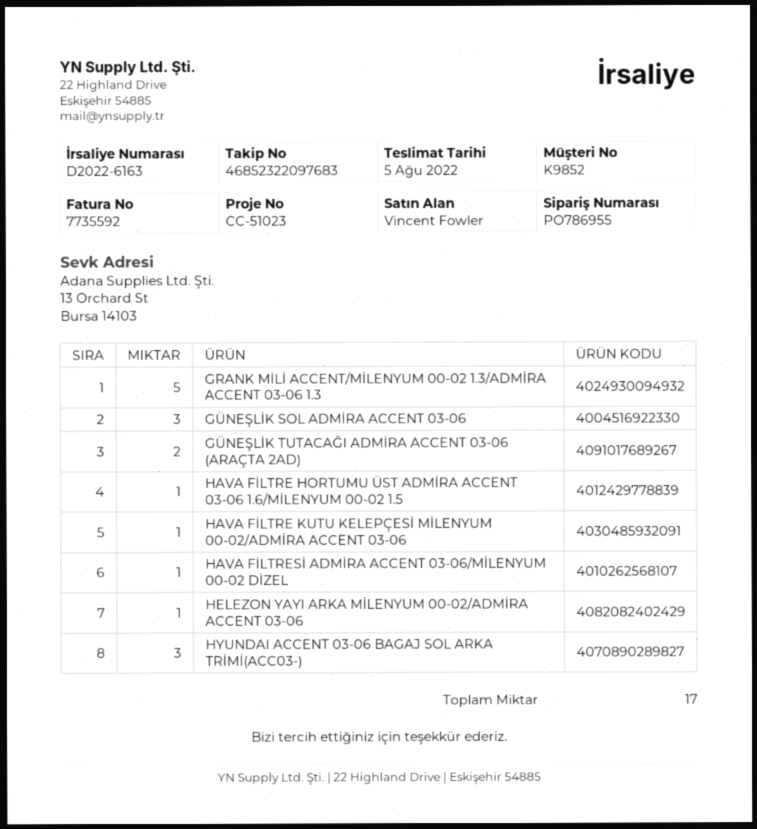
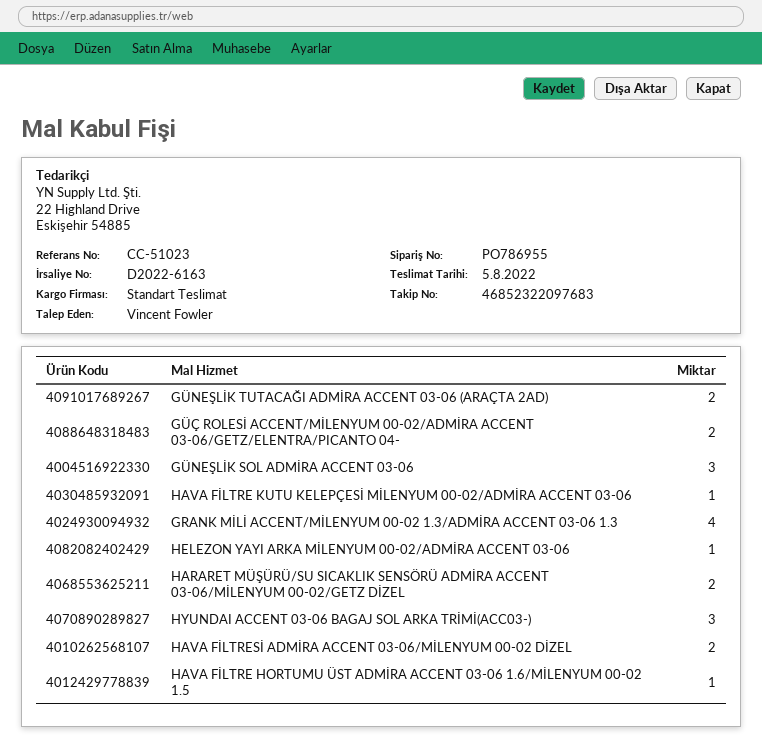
GRANK MİLİ ACCENT/MİLENYUM 00-02 1.3/ADMİRA ACCENT 03-06 1.3: 5 -> 4
HAVA FİLTRESİ ADMİRA ACCENT 03-06/MİLENYUM 00-02 DİZEL: 1 -> 2
GÜÇ ROLESİ ACCENT/MİLENYUM 00-02/ADMİRA ACCENT 03-06/GETZ/ELENTRA/PICANTO 04-: none -> 2
HARARET MÜŞÜRÜ/SU SICAKLIK SENSÖRÜ ADMİRA ACCENT 03-06/MİLENYUM 00-02/GETZ DİZEL: none -> 2

